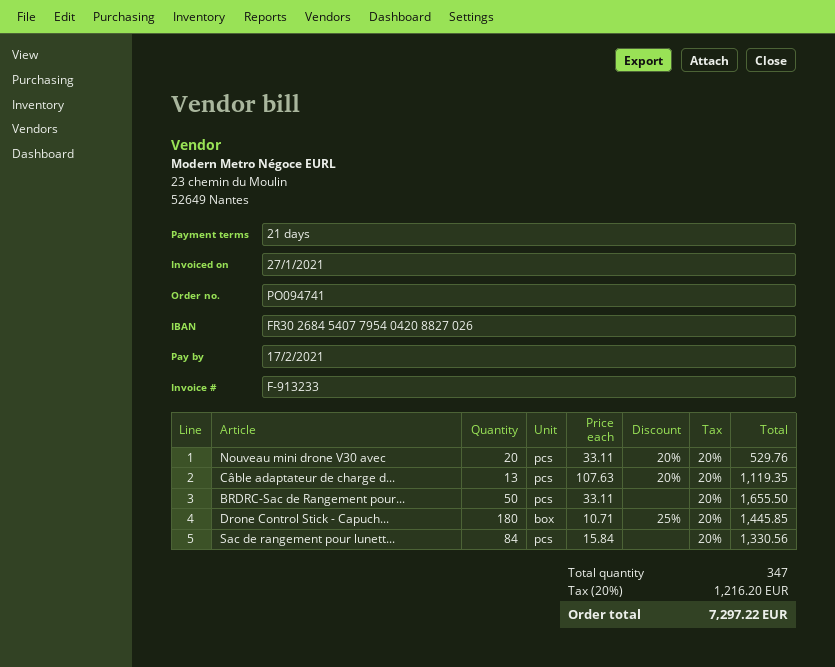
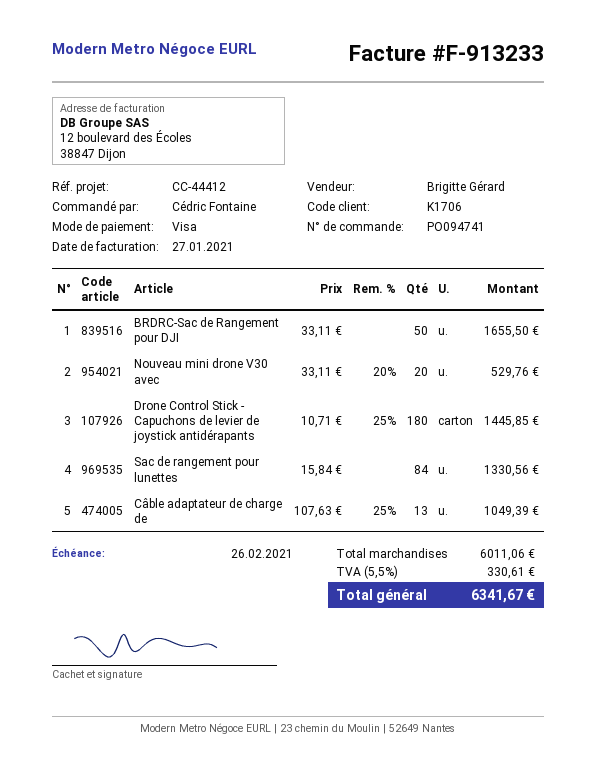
due date: 2021-02-17 -> 2021-02-26
Câble adaptateur de charge d...: 13 x 107.63 - 20% = 1119.35 -> 13 x 107.63 - 25% = 1049.39
tax: 20% = 1216.20 -> 5.5% = 330.61
total: 7297.22 -> 6341.67

